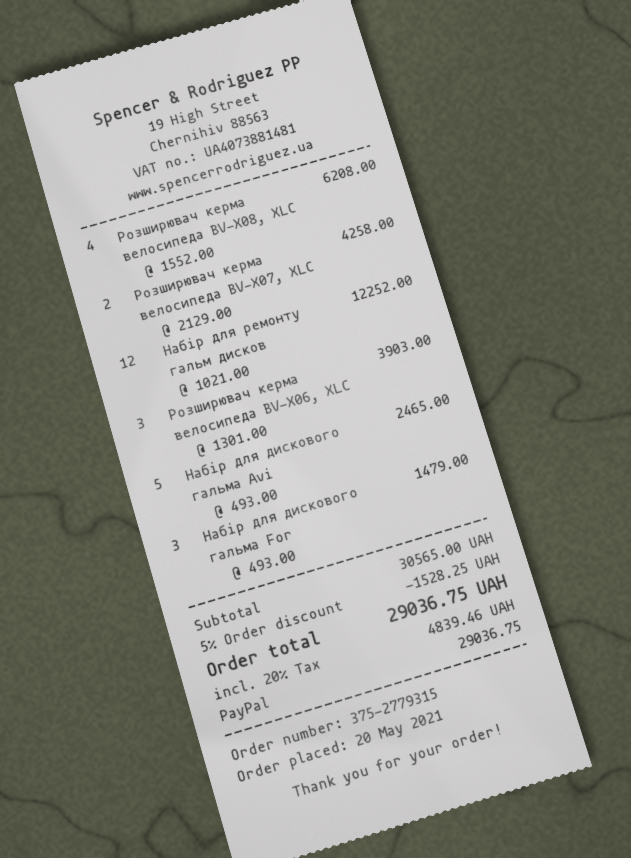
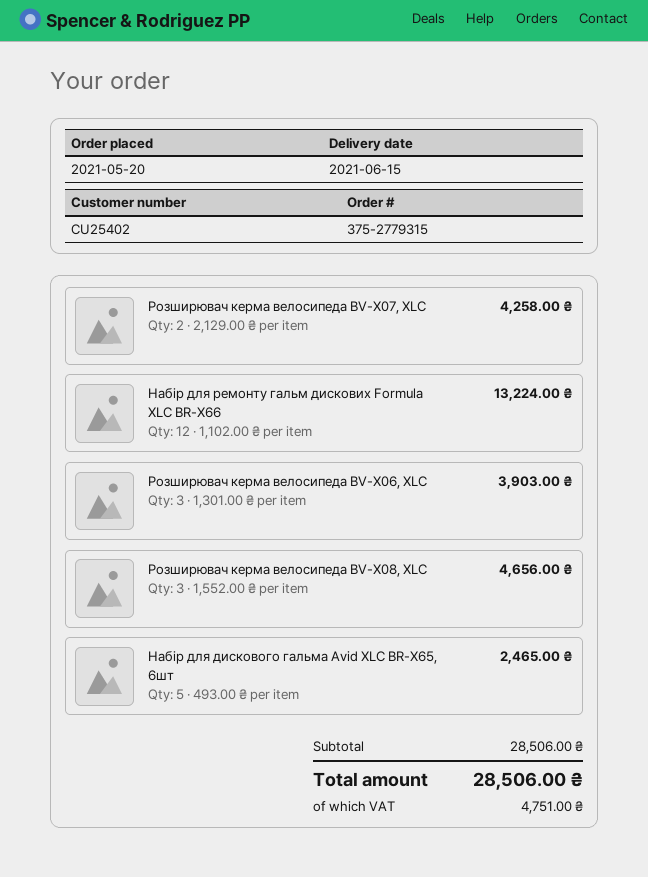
Розширювач керма велосипеда BV-X08, XLC: 4 x 1552.00 = 6208.00 -> 3 x 1552.00 = 4656.00
Набір для ремонту гальм дисков: 12 x 1021.00 = 12252.00 -> 12 x 1102.00 = 13224.00
Набір для дискового гальма For: 3 x 493.00 = 1479.00 -> none
subtotal: 30565.00 -> 28506.00
discount: 5% = 1528.25 -> none
tax: 4839.46 -> 4751.00
total: 29036.75 -> 28506.00

